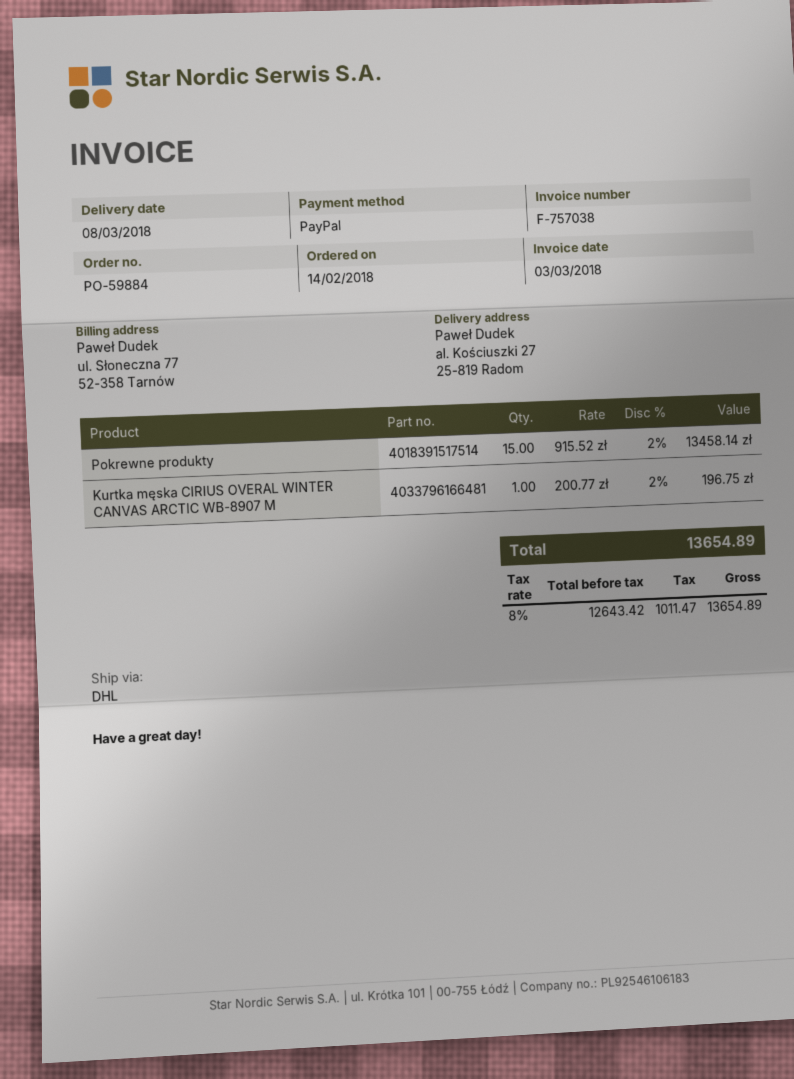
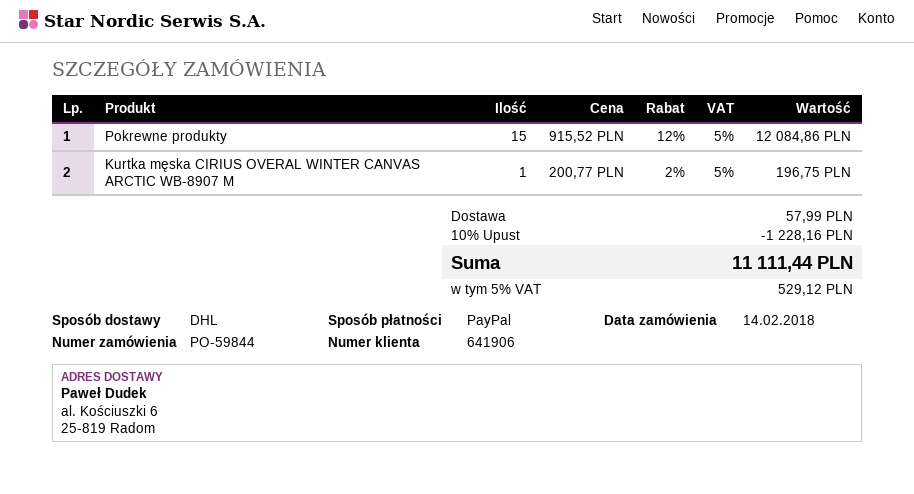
order number: PO-59884 -> PO-59844
ship to: al. Kościuszki 27, 25-819 Radom -> al. Kościuszki 6, 25-819 Radom
Pokrewne produkty: 15 x 915.52 - 2% = 13458.14 -> 15 x 915.52 - 12% = 12084.86
discount: none -> 10% = 1228.16
shipping: none -> 57.99
tax: 8% = 1011.47 -> 5% = 529.12
total: 13654.89 -> 11111.44

